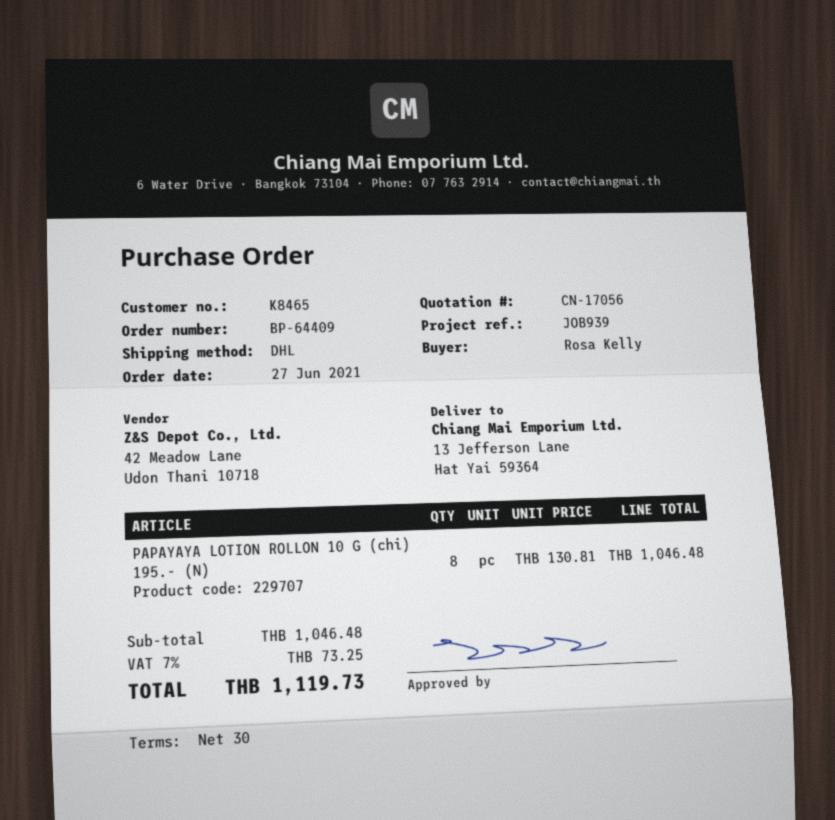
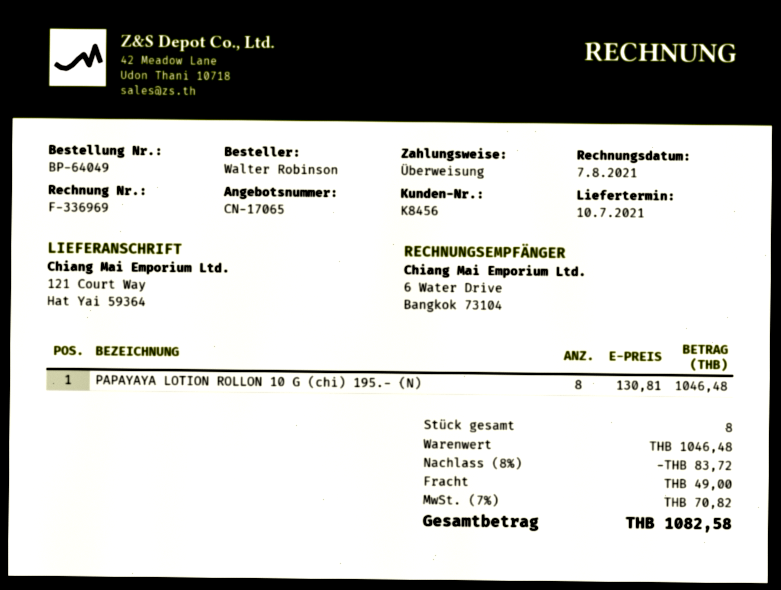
quote number: CN-17056 -> CN-17065
order number: BP-64409 -> BP-64049
customer number: K8465 -> K8456
ordered by: Rosa Kelly -> Walter Robinson
ship to: 13 Jefferson Lane, Hat Yai 59364 -> 121 Court Way, Hat Yai 59364
discount: none -> 8% = 83.72
shipping: none -> 49.00
tax: 7% = 73.25 -> 7% = 70.82
total: 1119.73 -> 1082.58

